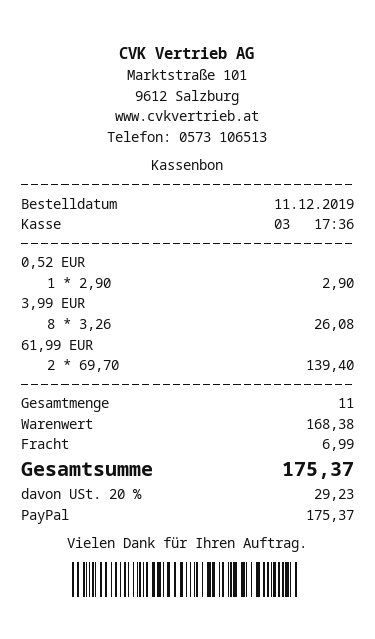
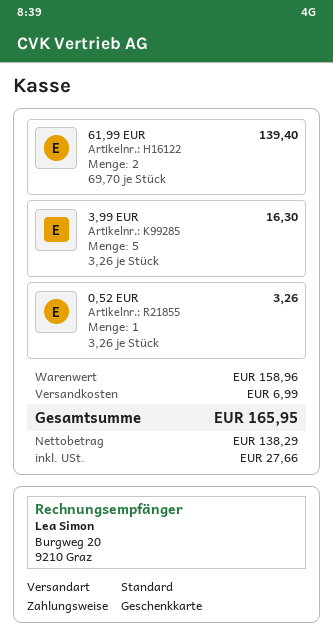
payment method: PayPal -> gift card
0,52 EUR: 1 x 2.90 = 2.90 -> 1 x 3.26 = 3.26
3,99 EUR: 8 x 3.26 = 26.08 -> 5 x 3.26 = 16.30
subtotal: 168.38 -> 158.96
tax: 29.23 -> 27.66
total: 175.37 -> 165.95

